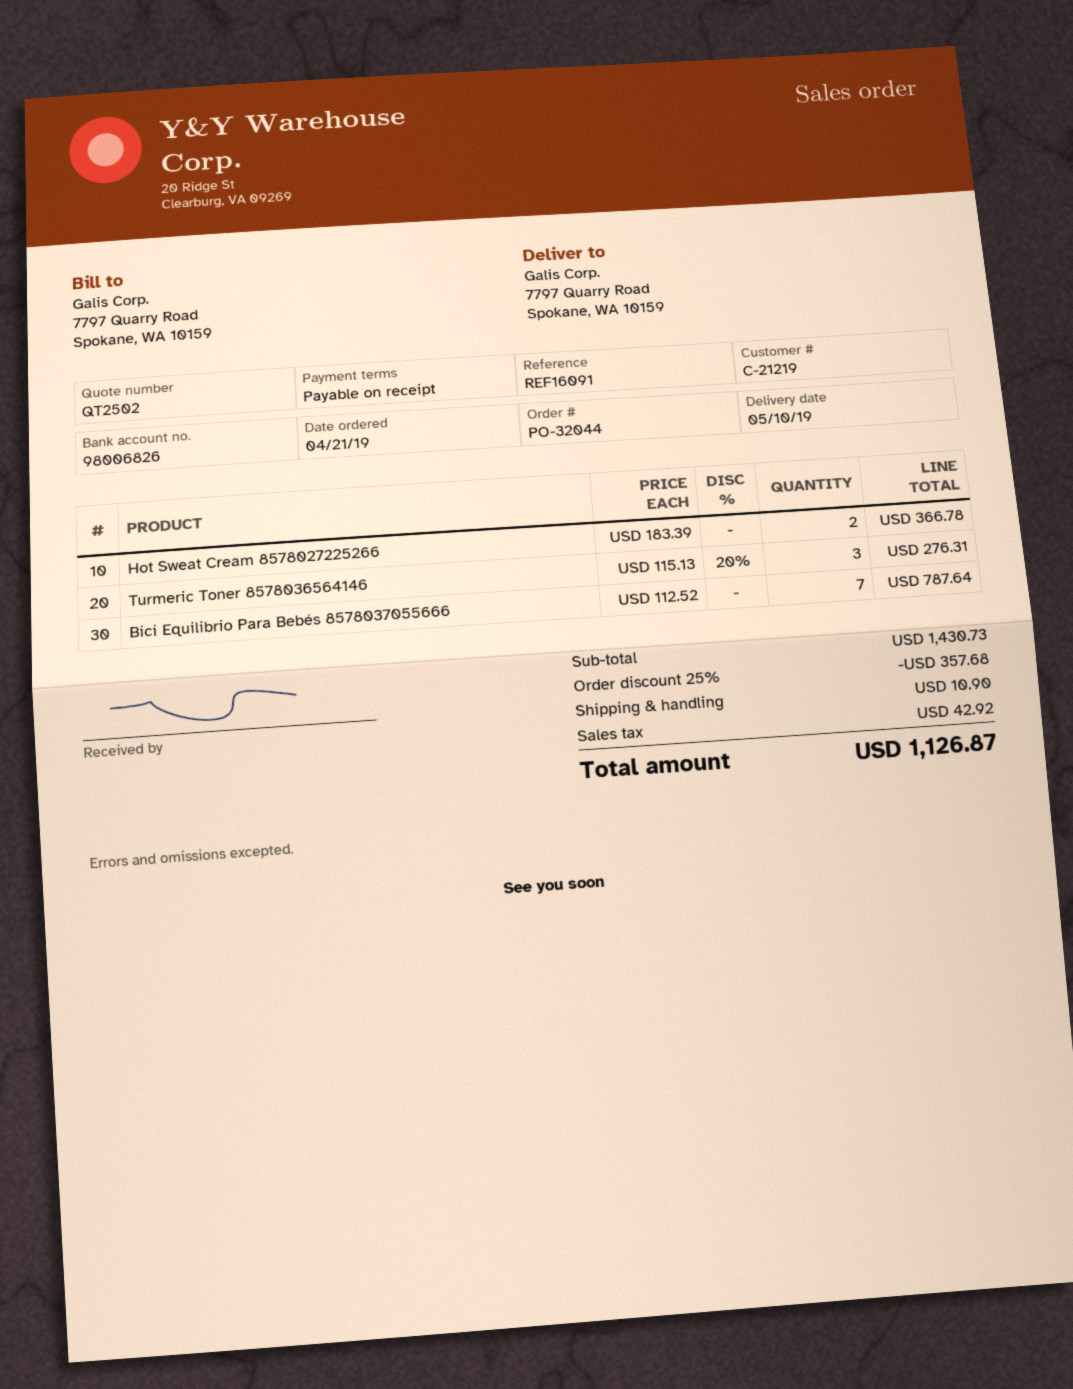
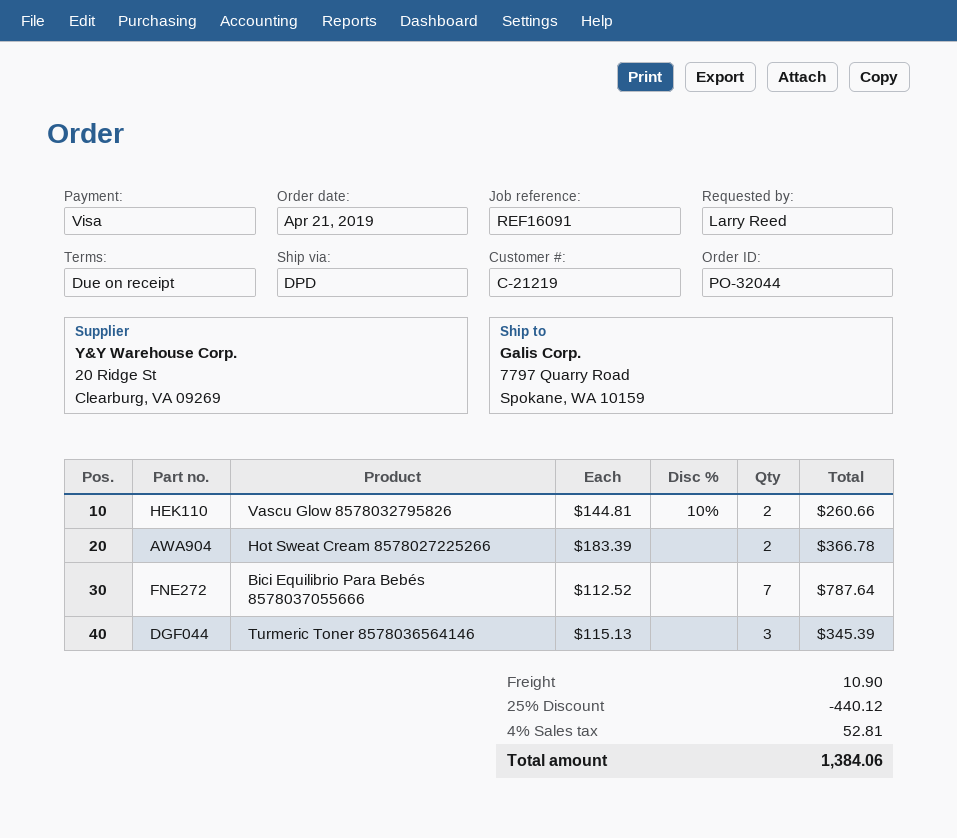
Turmeric Toner 8578036564146: 3 x 115.13 - 20% = 276.31 -> 3 x 115.13 = 345.39
Vascu Glow 8578032795826: none -> 2 x 144.81 - 10% = 260.66
discount: 25% = 357.68 -> 25% = 440.12
tax: 42.92 -> 52.81
total: 1126.87 -> 1384.06

